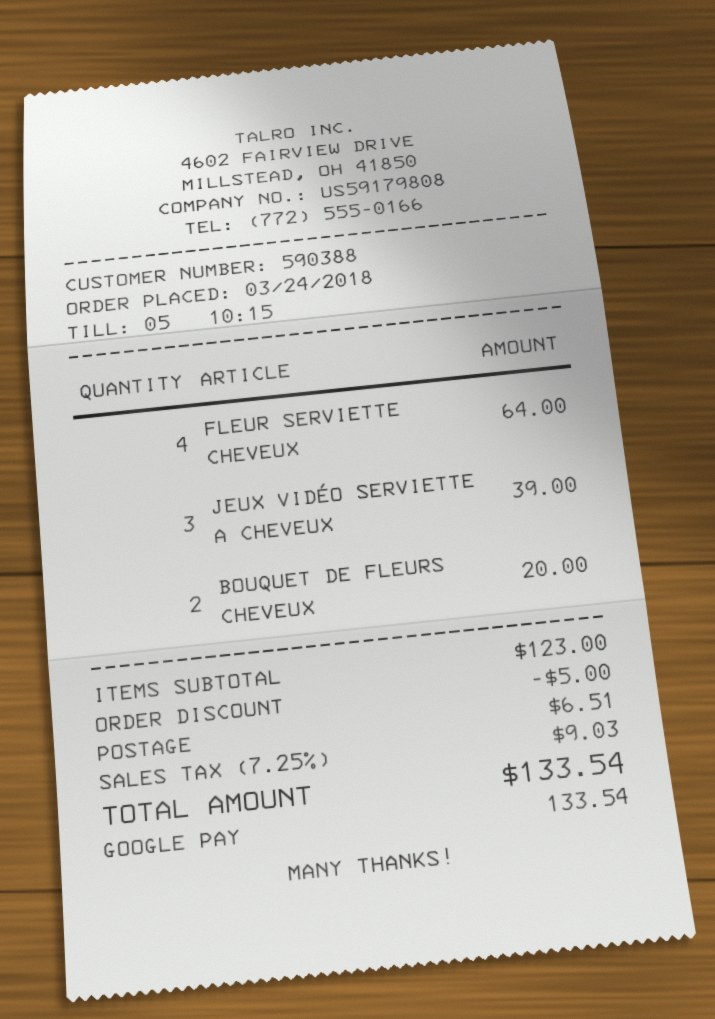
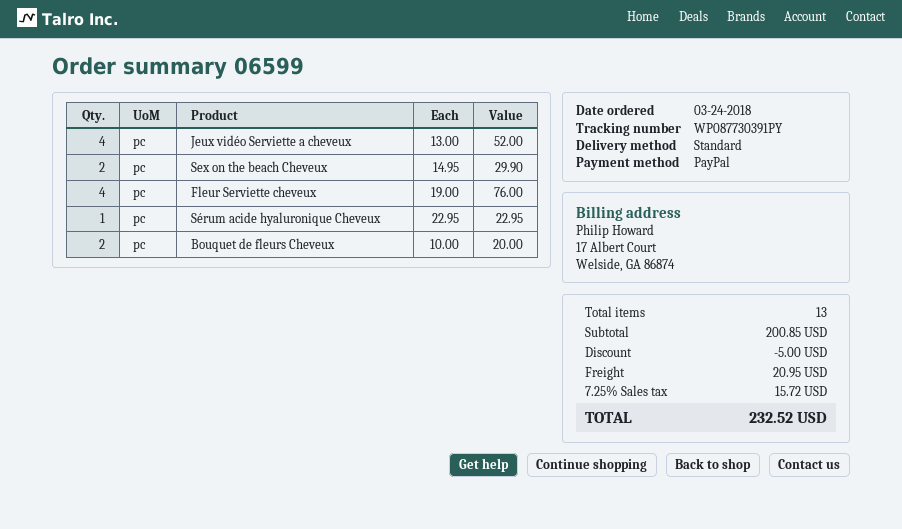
payment method: Google Pay -> PayPal
FLEUR SERVIETTE CHEVEUX: 4 for 64.00 -> 4 for 76.00
JEUX VIDÉO SERVIETTE A CHEVEUX: 3 for 39.00 -> 4 for 52.00
Sex on the beach Cheveux: none -> 2 for 29.90
Sérum acide hyaluronique Cheveux: none -> 1 for 22.95
subtotal: 123.00 -> 200.85
shipping: 6.51 -> 20.95
tax: 7.25% = 9.03 -> 7.25% = 15.72
total: 133.54 -> 232.52

